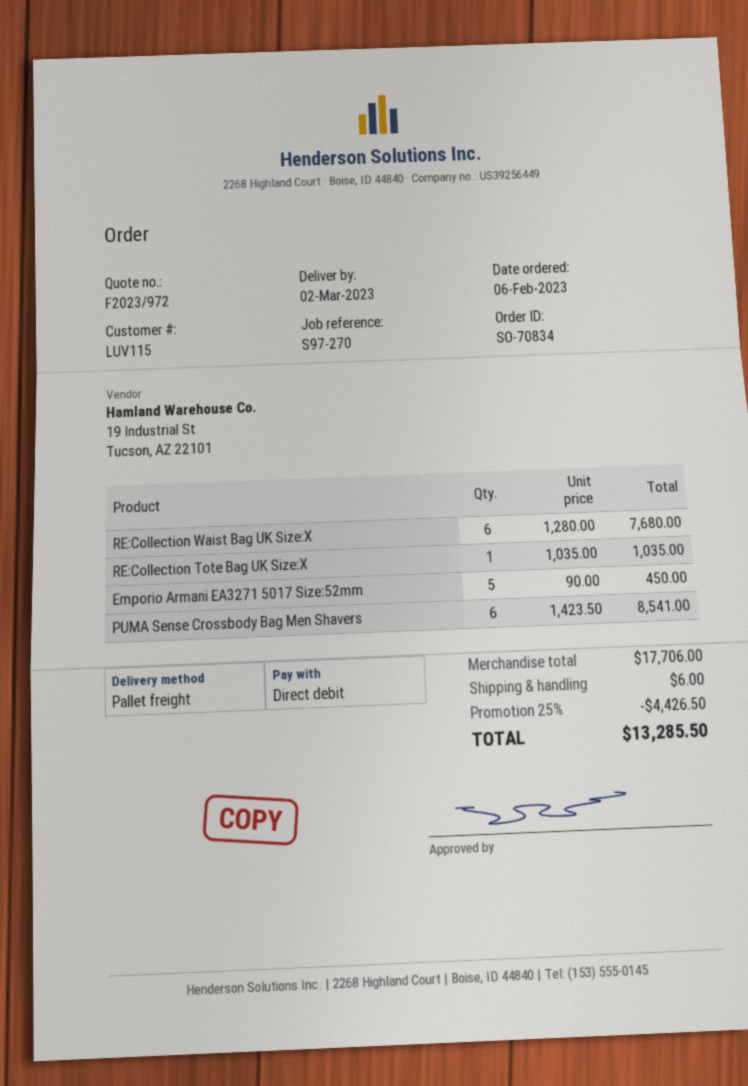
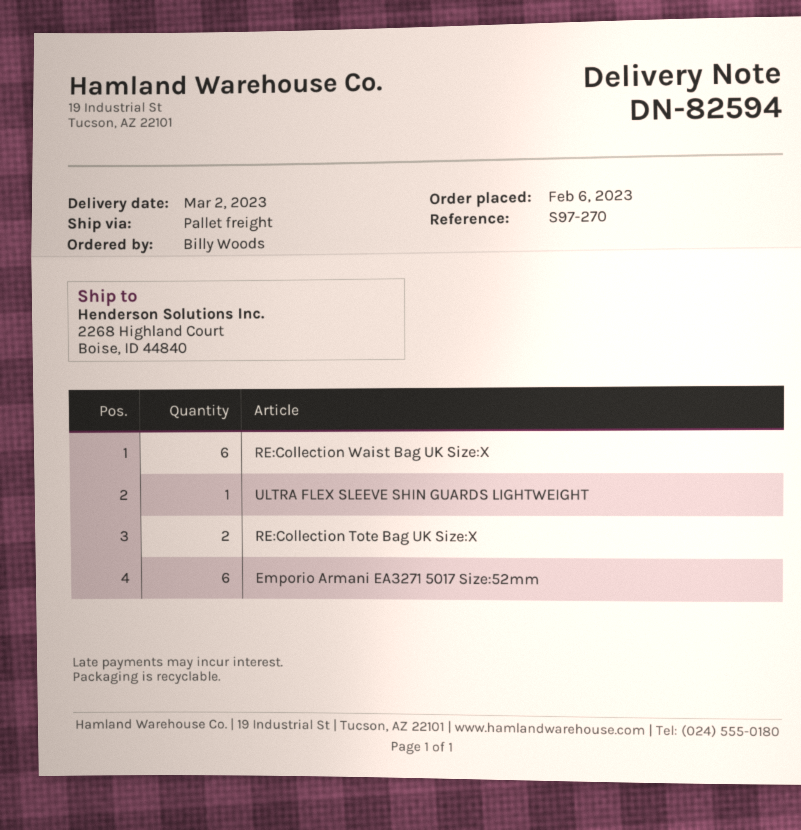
RE:Collection Tote Bag UK Size:X: 1 -> 2
Emporio Armani EA3271 5017 Size:52mm: 5 -> 6
PUMA Sense Crossbody Bag Men Shavers: 6 -> none
ULTRA FLEX SLEEVE SHIN GUARDS LIGHTWEIGHT: none -> 1

